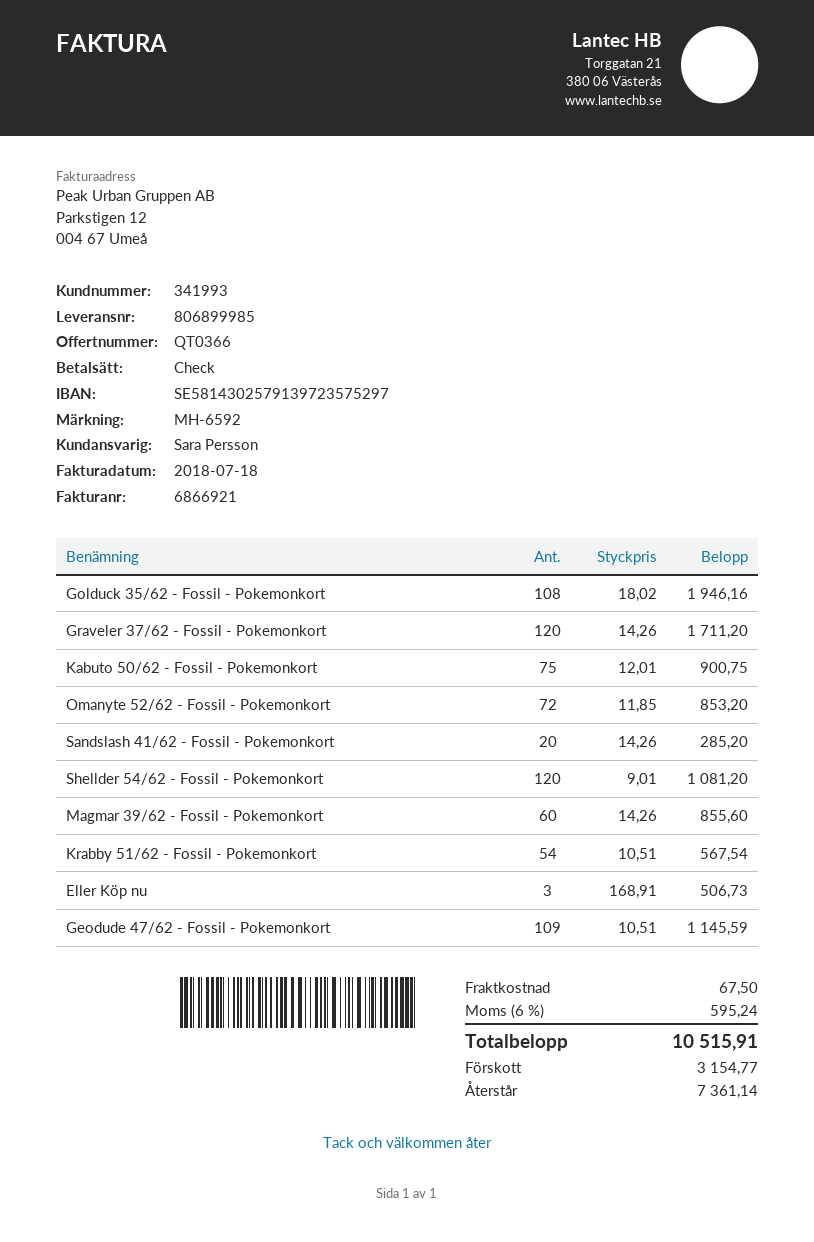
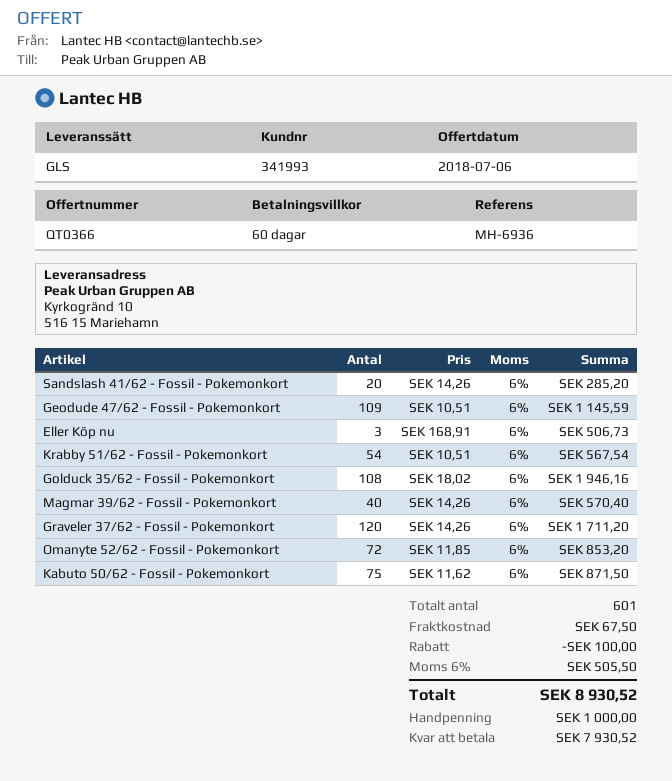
reference: MH-6592 -> MH-6936
Kabuto 50/62 - Fossil - Pokemonkort: 75 x 12.01 = 900.75 -> 75 x 11.62 = 871.50
Shellder 54/62 - Fossil - Pokemonkort: 120 x 9.01 = 1081.20 -> none
Magmar 39/62 - Fossil - Pokemonkort: 60 x 14.26 = 855.60 -> 40 x 14.26 = 570.40
discount: none -> 100.00
tax: 6% = 595.24 -> 6% = 505.50
total: 10515.91 -> 8930.52
deposit: 3154.77 -> 1000.00
balance: 7361.14 -> 7930.52

